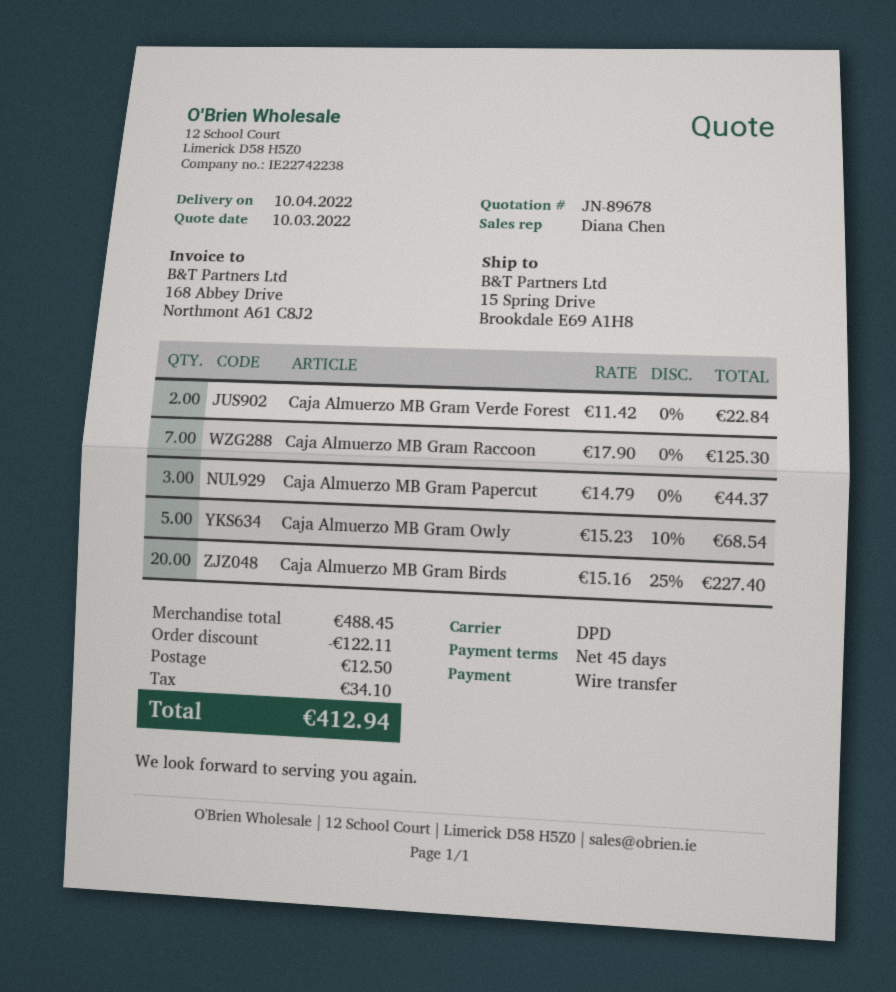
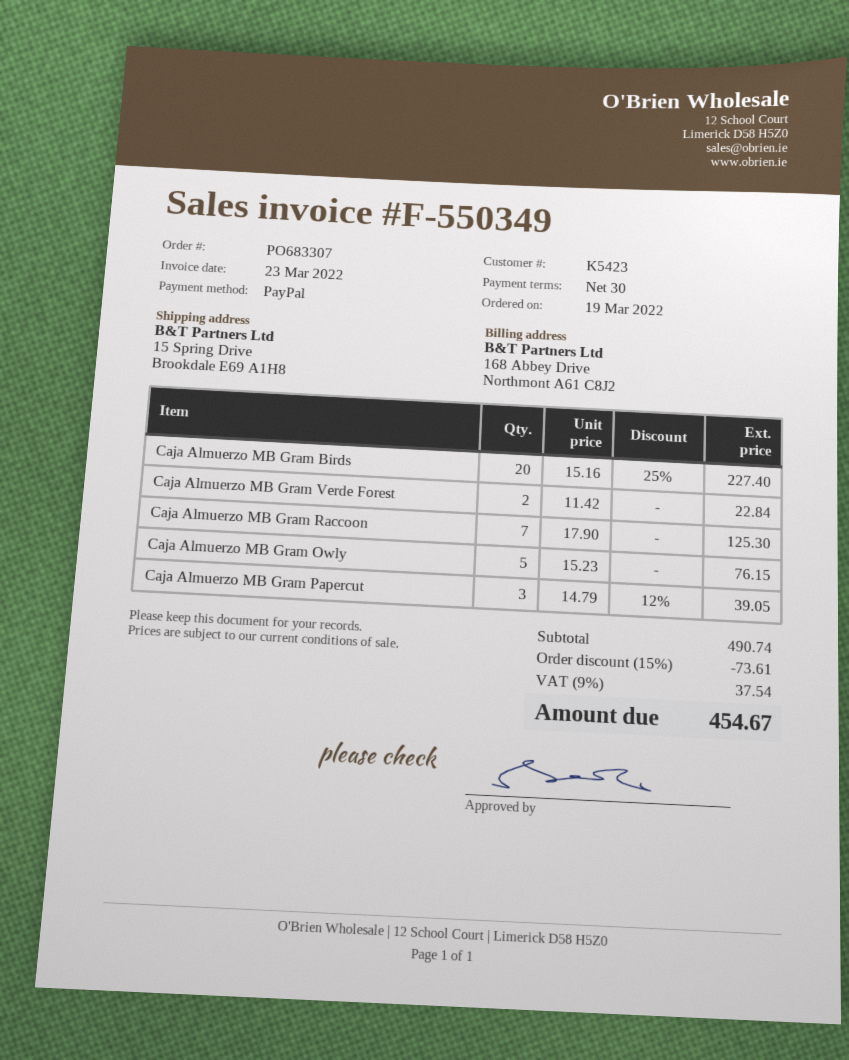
payment terms: 45 days -> 30 days
payment method: bank transfer -> PayPal
Caja Almuerzo MB Gram Papercut: 3 x 14.79 = 44.37 -> 3 x 14.79 - 12% = 39.05
Caja Almuerzo MB Gram Owly: 5 x 15.23 - 10% = 68.54 -> 5 x 15.23 = 76.15
subtotal: 488.45 -> 490.74
discount: 122.11 -> 73.61
shipping: 12.50 -> none
tax: 34.10 -> 37.54
total: 412.94 -> 454.67

